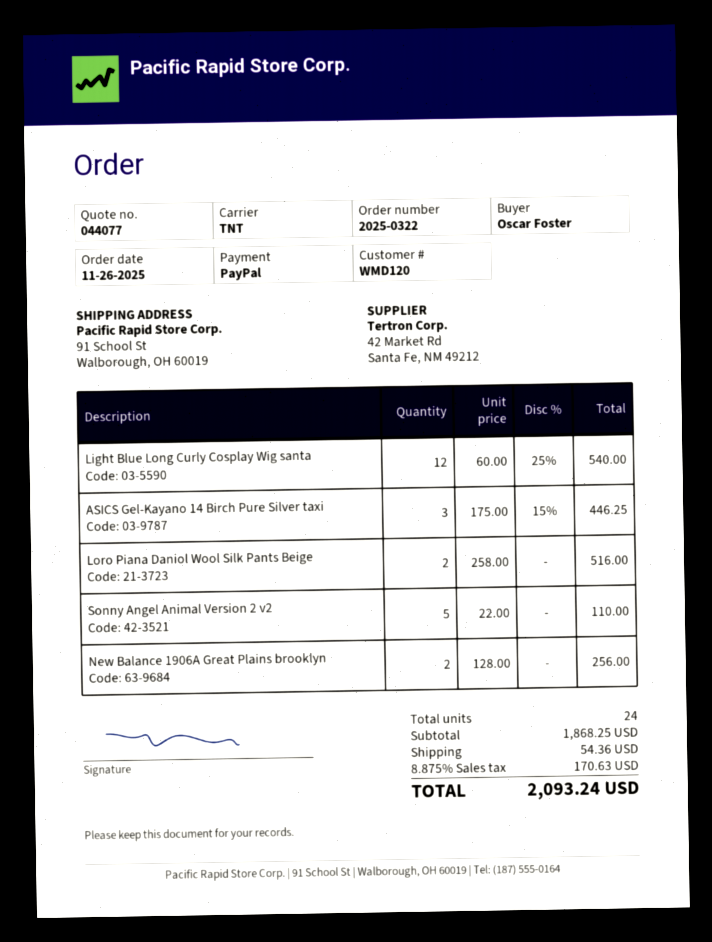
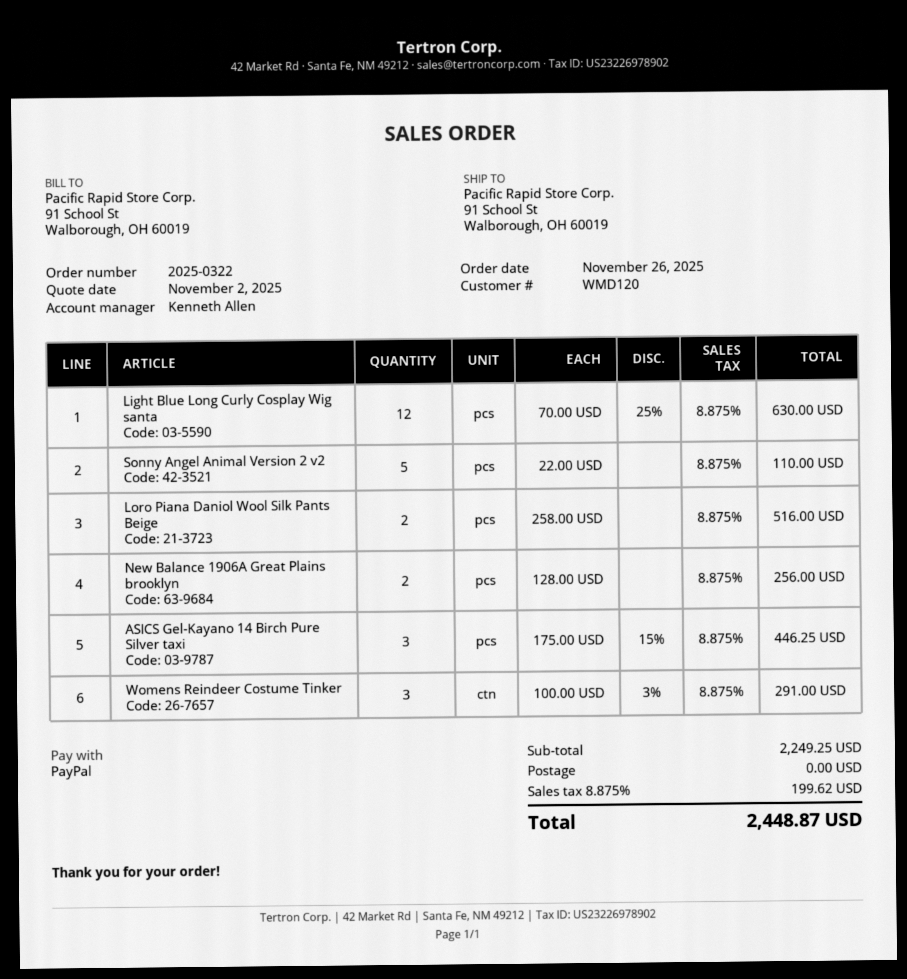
Light Blue Long Curly Cosplay Wig santa: 12 x 60.00 - 25% = 540.00 -> 12 x 70.00 - 25% = 630.00
Womens Reindeer Costume Tinker: none -> 3 x 100.00 - 3% = 291.00
subtotal: 1868.25 -> 2249.25
shipping: 54.36 -> 0.00
tax: 8.875% = 170.63 -> 8.875% = 199.62
total: 2093.24 -> 2448.87

